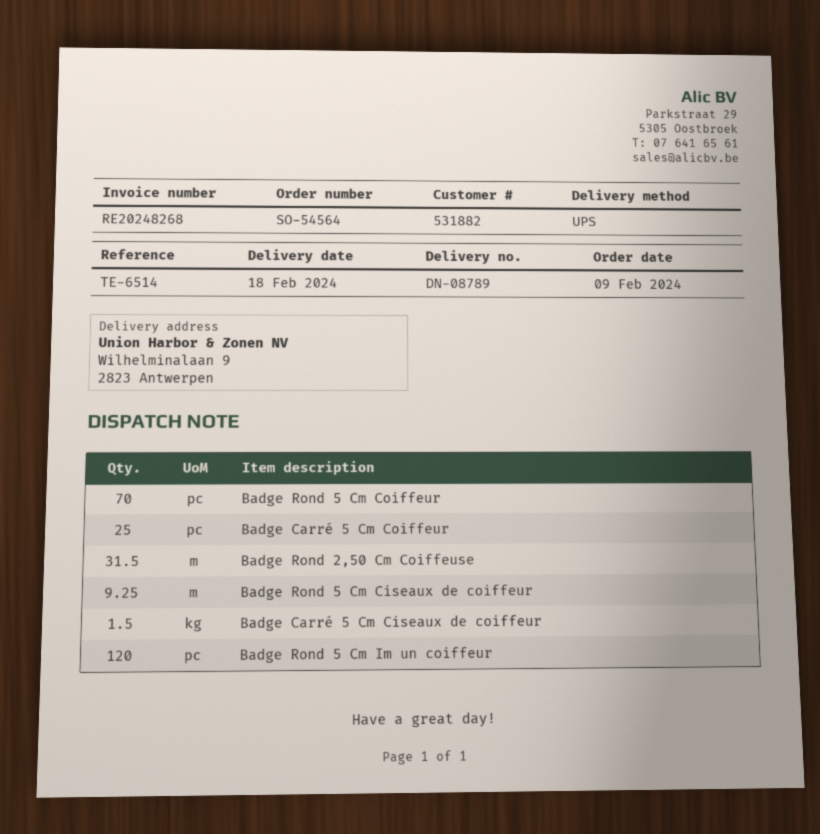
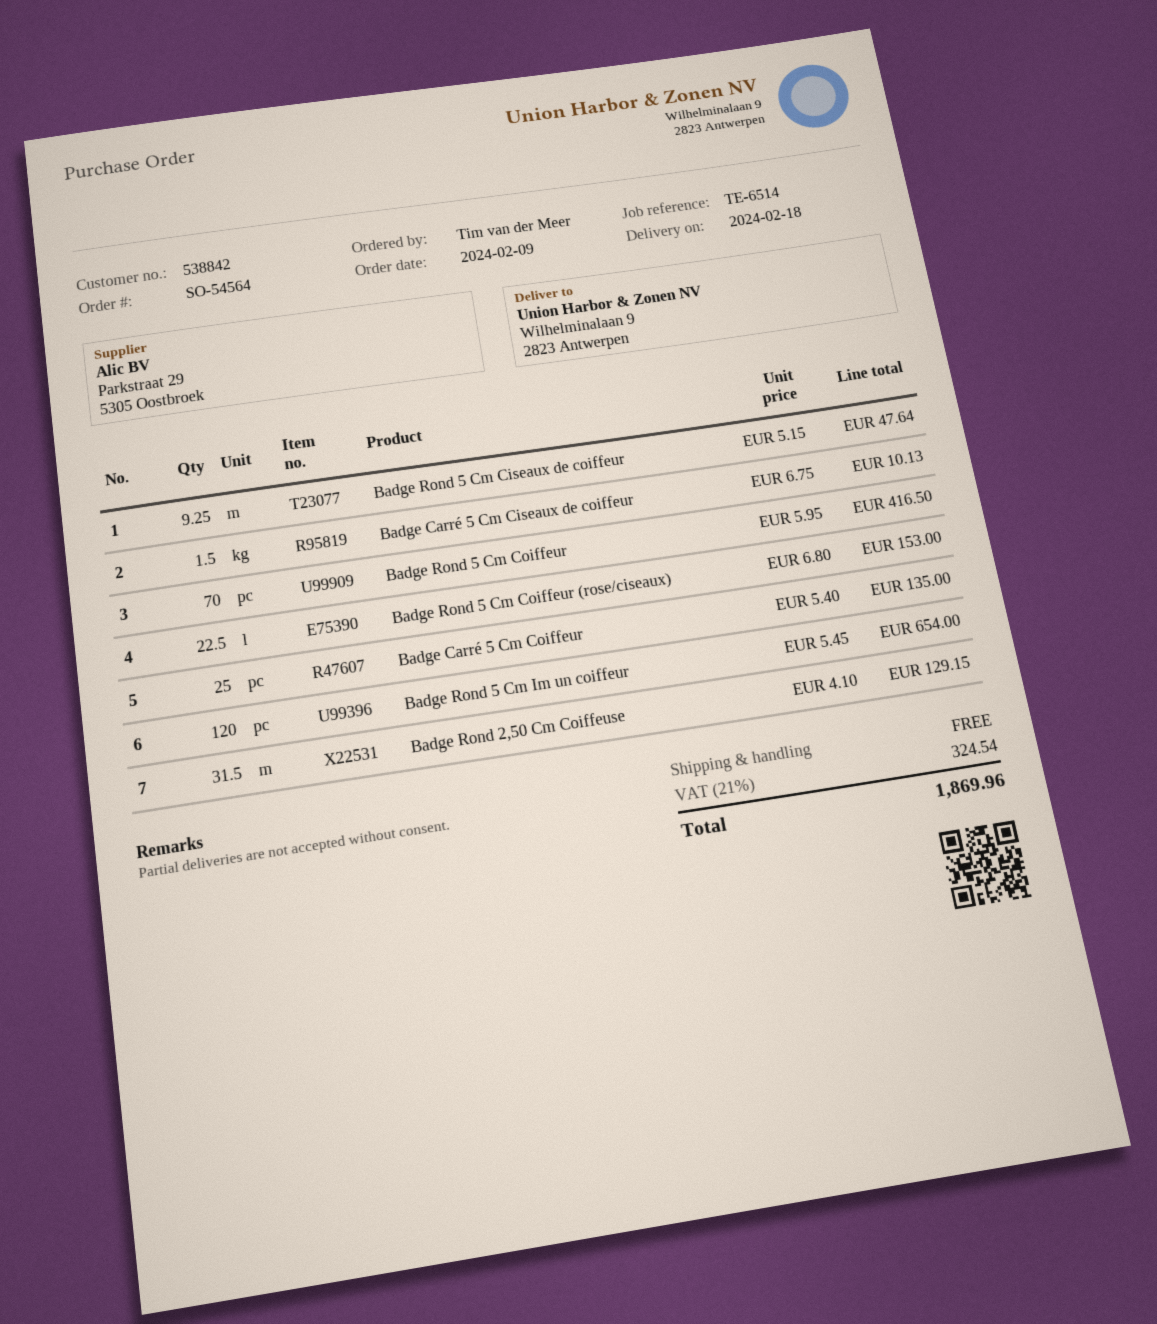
customer number: 531882 -> 538842
Badge Rond 5 Cm Coiffeur (rose/ciseaux): none -> 22.5

